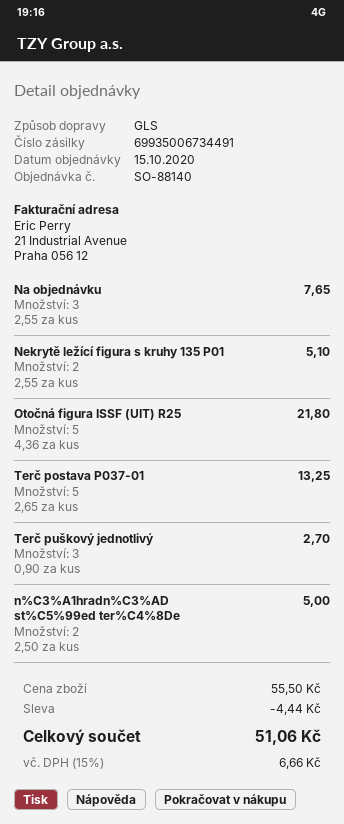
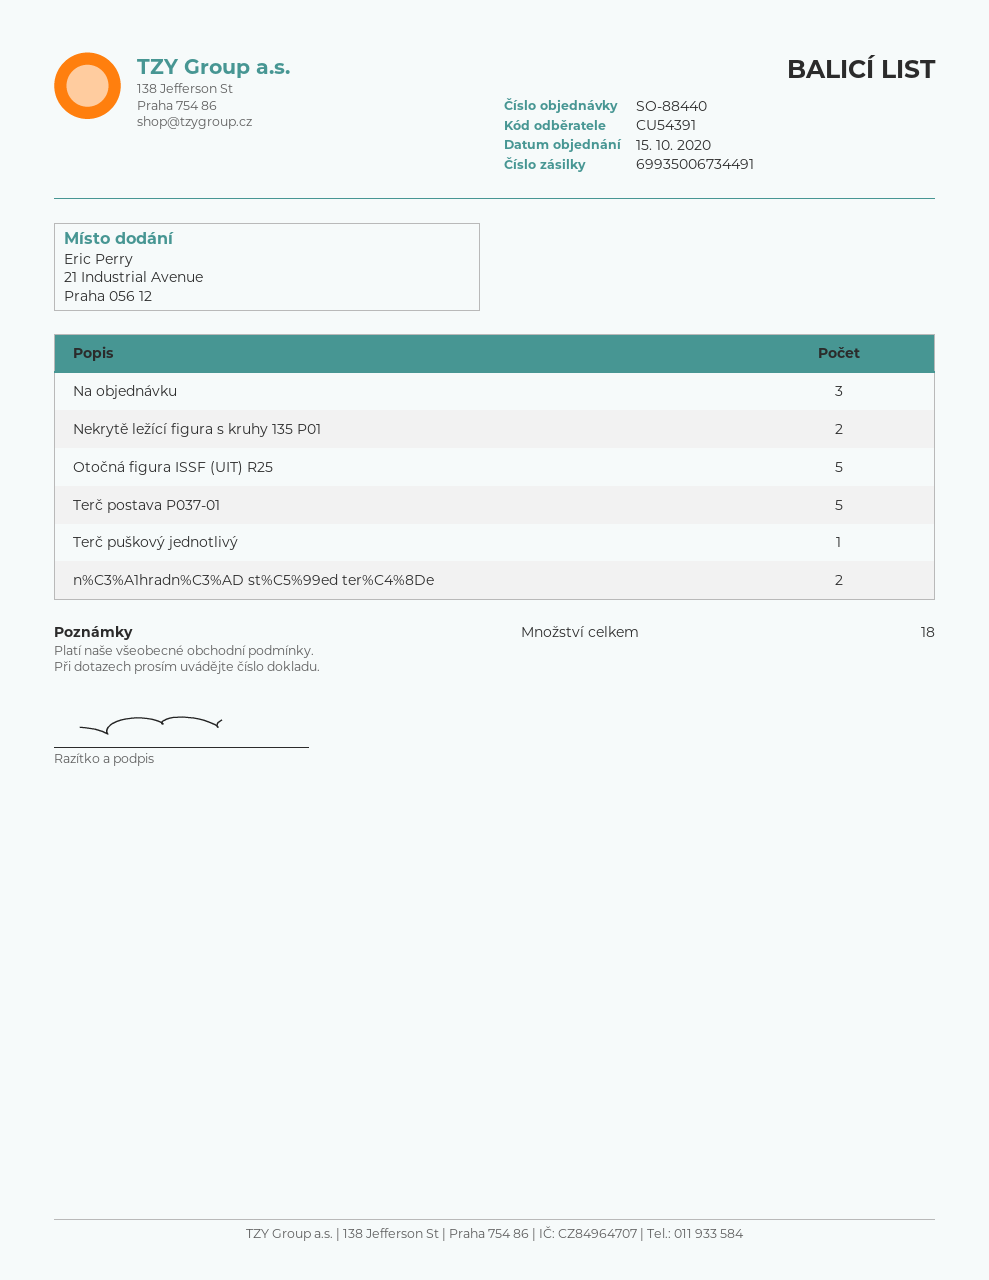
order number: SO-88140 -> SO-88440
Terč puškový jednotlivý: 3 -> 1

